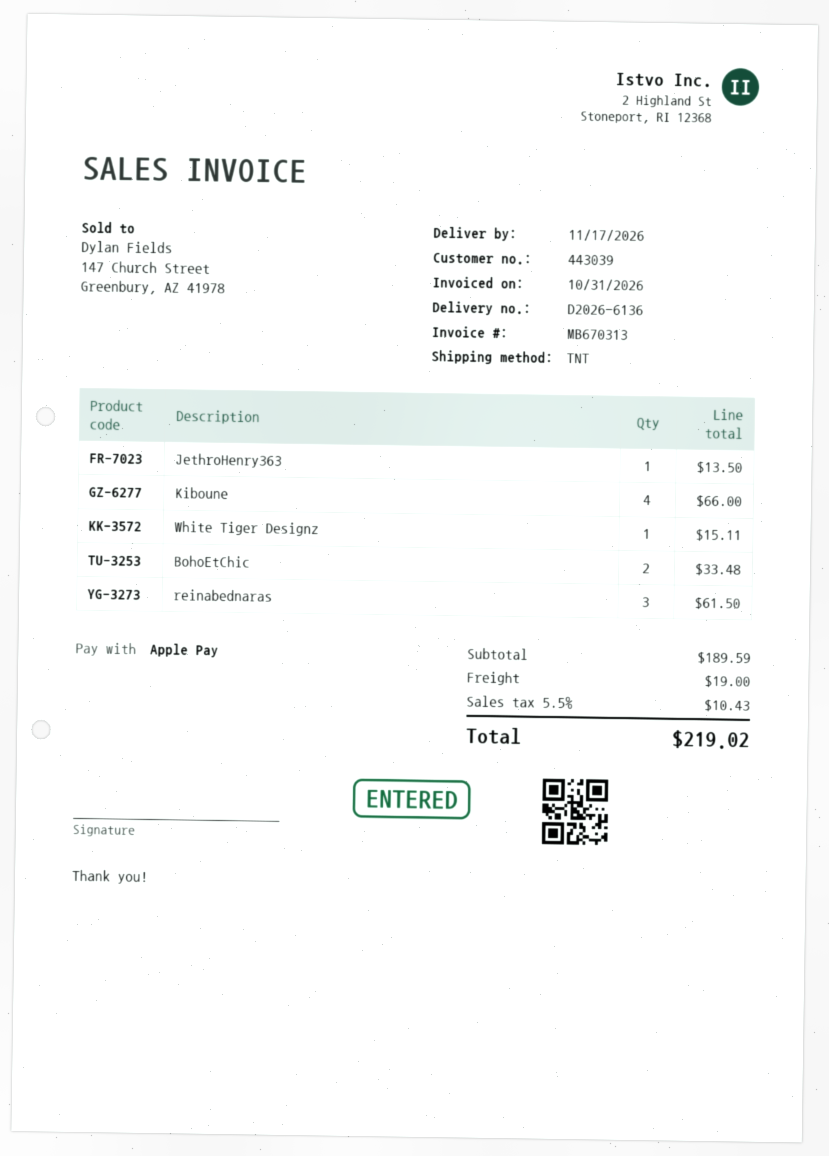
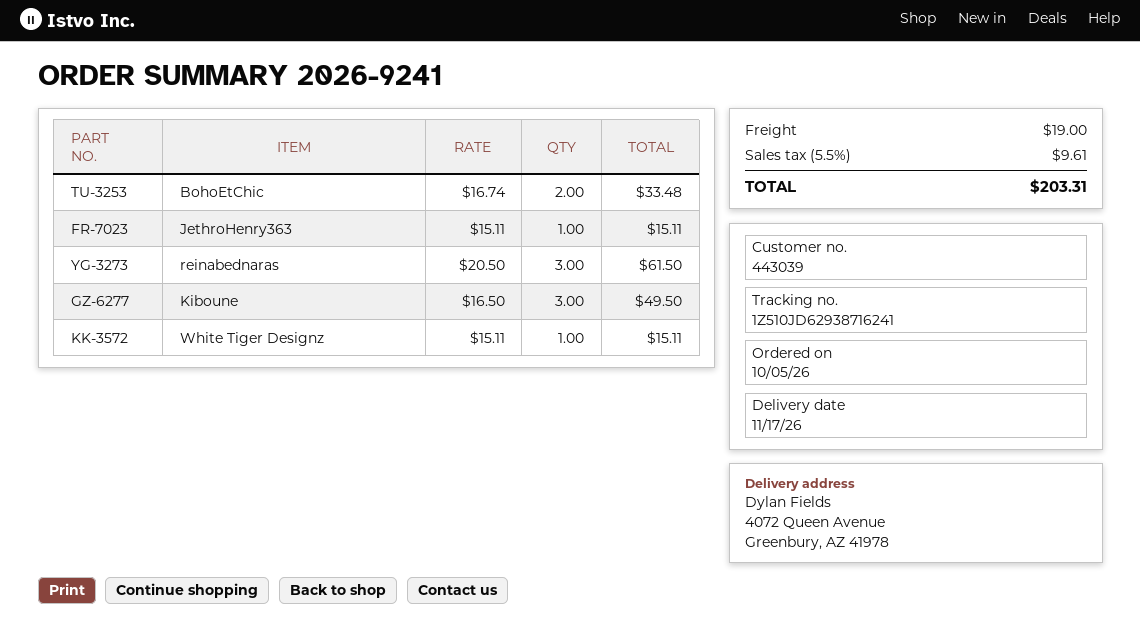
JethroHenry363: 1 for 13.50 -> 1 for 15.11
Kiboune: 4 for 66.00 -> 3 for 49.50
tax: 5.5% = 10.43 -> 5.5% = 9.61
total: 219.02 -> 203.31

